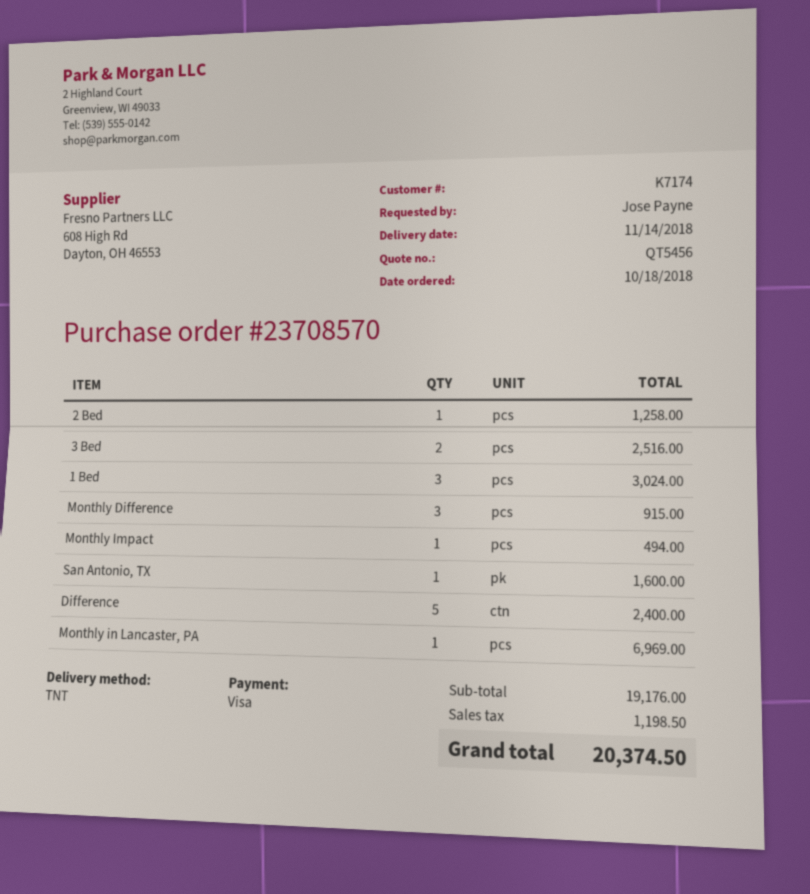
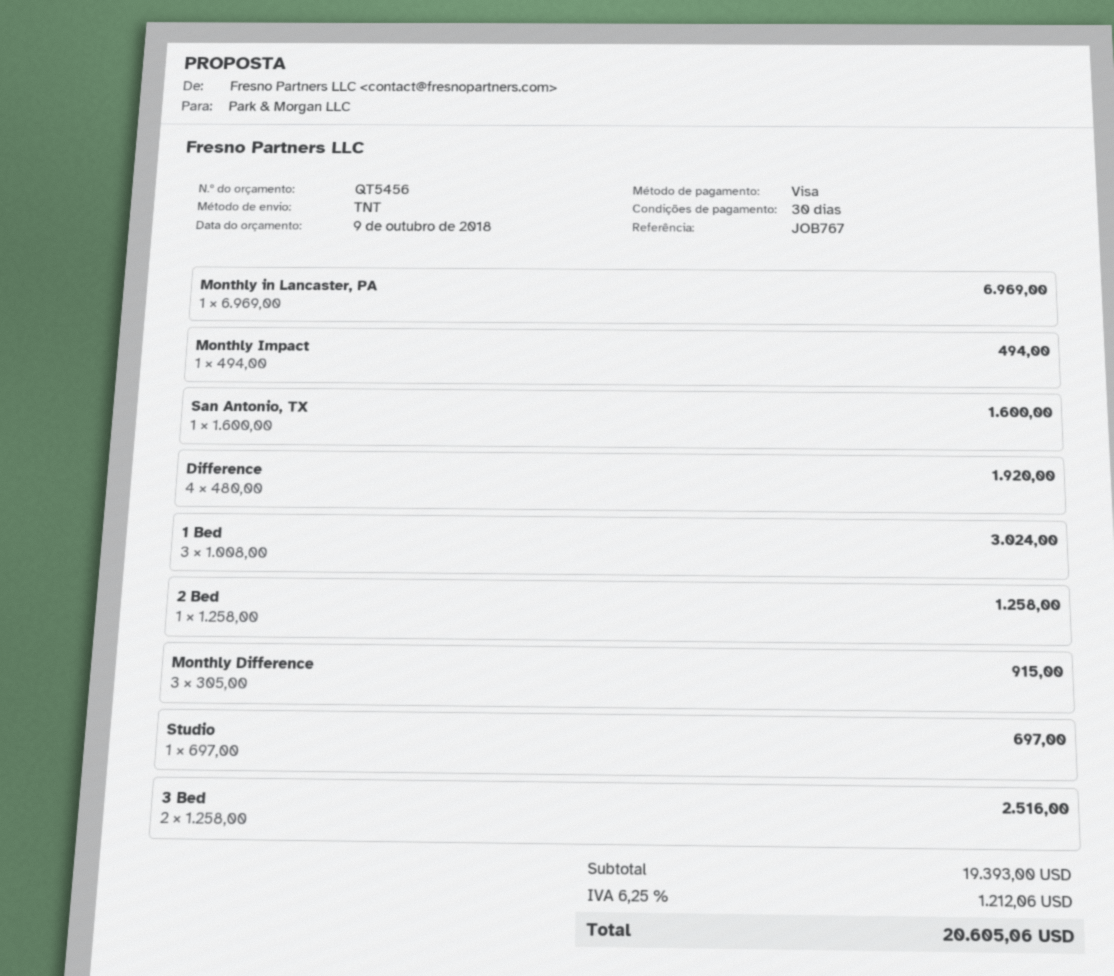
Difference: 5 for 2400.00 -> 4 for 1920.00
Studio: none -> 1 for 697.00
subtotal: 19176.00 -> 19393.00
tax: 1198.50 -> 1212.06
total: 20374.50 -> 20605.06

